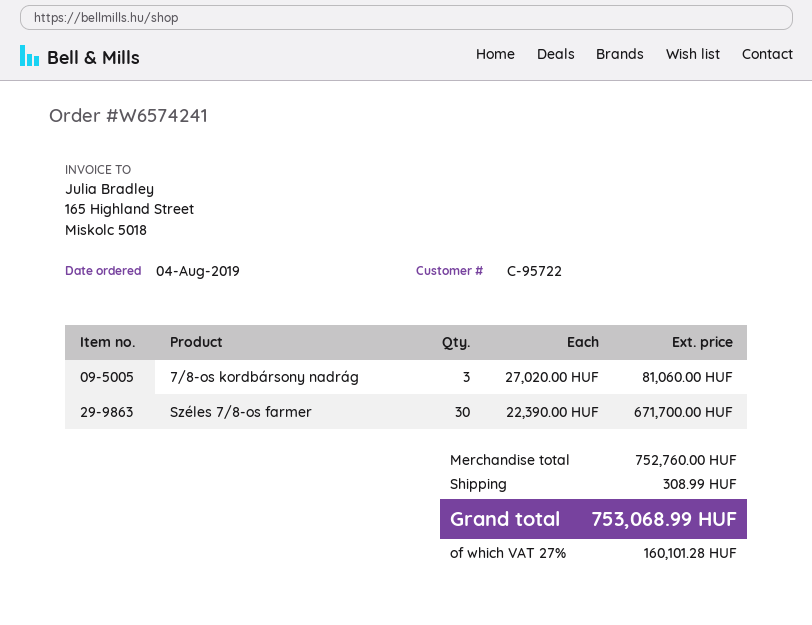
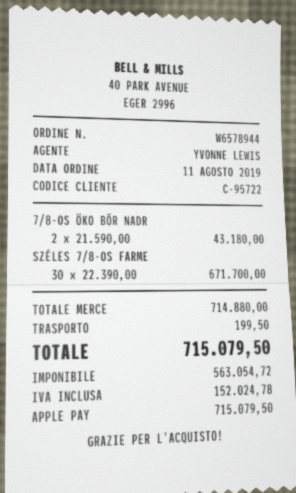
order number: W6574241 -> W6578944
order date: 2019-08-04 -> 2019-08-11
7/8-os kordbársony nadrág: 3 x 27020.00 = 81060.00 -> none
7/8-OS ÖKO BŐR NADR: none -> 2 x 21590.00 = 43180.00
subtotal: 752760.00 -> 714880.00
shipping: 308.99 -> 199.50
tax: 160101.28 -> 152024.78
total: 753068.99 -> 715079.50

